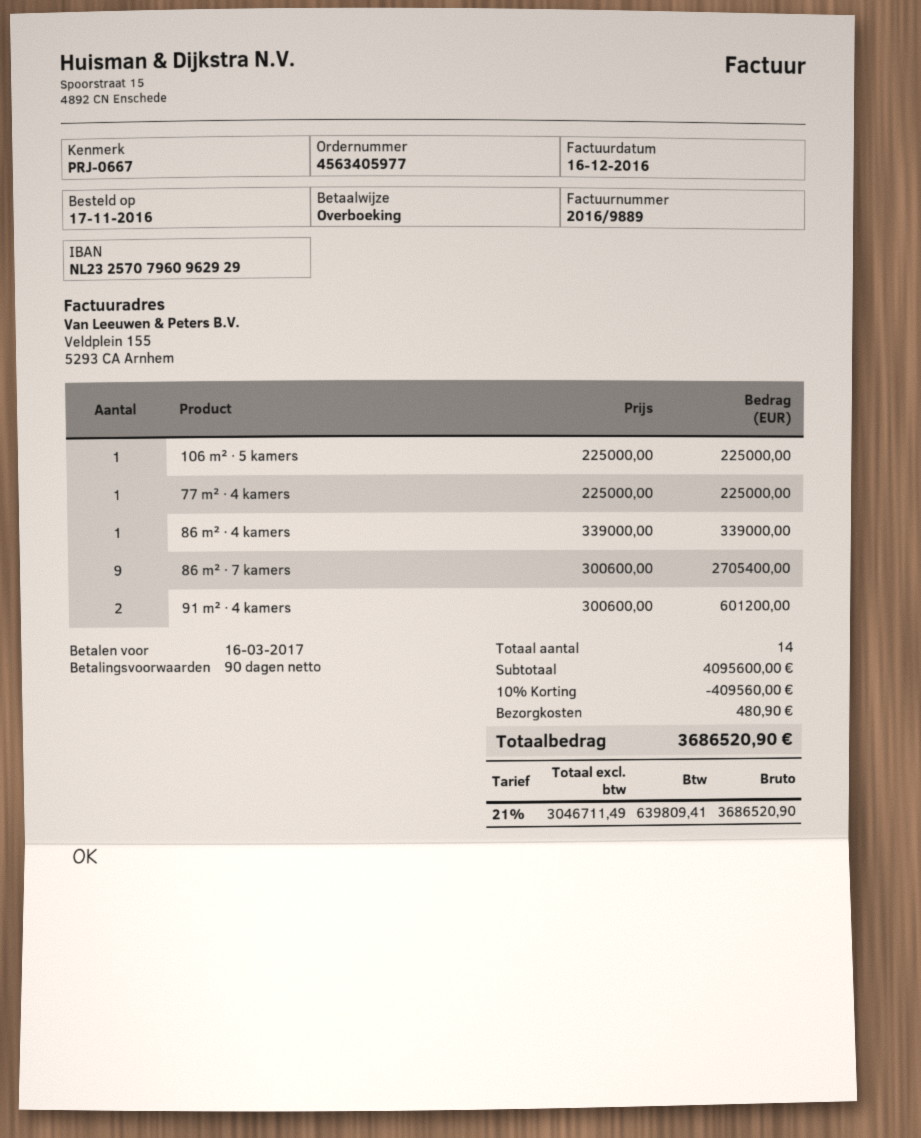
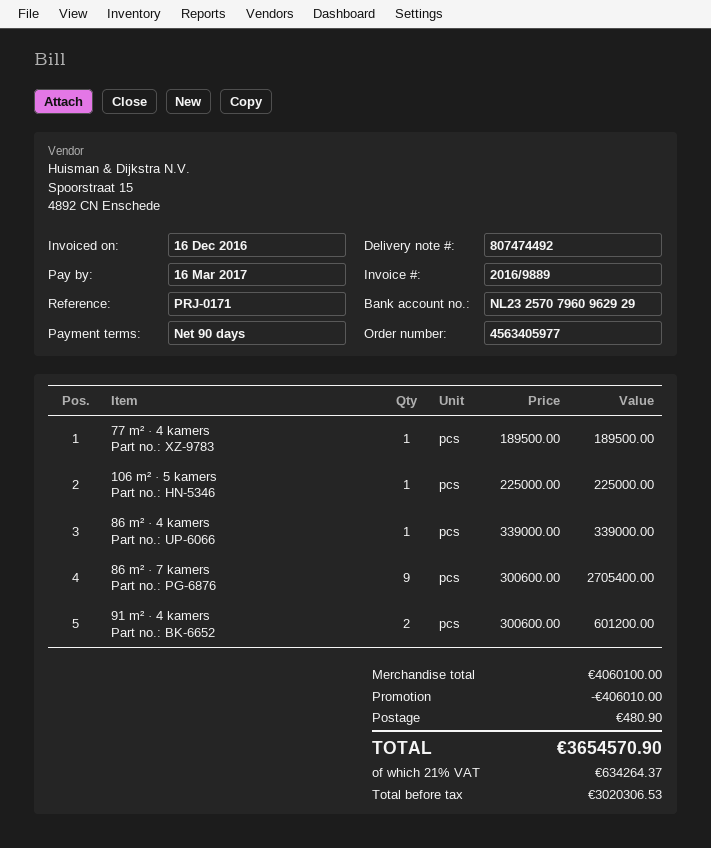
reference: PRJ-0667 -> PRJ-0171
77 m² · 4 kamers: 1 x 225000.00 = 225000.00 -> 1 x 189500.00 = 189500.00
subtotal: 4095600.00 -> 4060100.00
discount: 409560.00 -> 406010.00
net: 3046711.49 -> 3020306.53
tax: 21% = 639809.41 -> 21% = 634264.37
total: 3686520.90 -> 3654570.90

